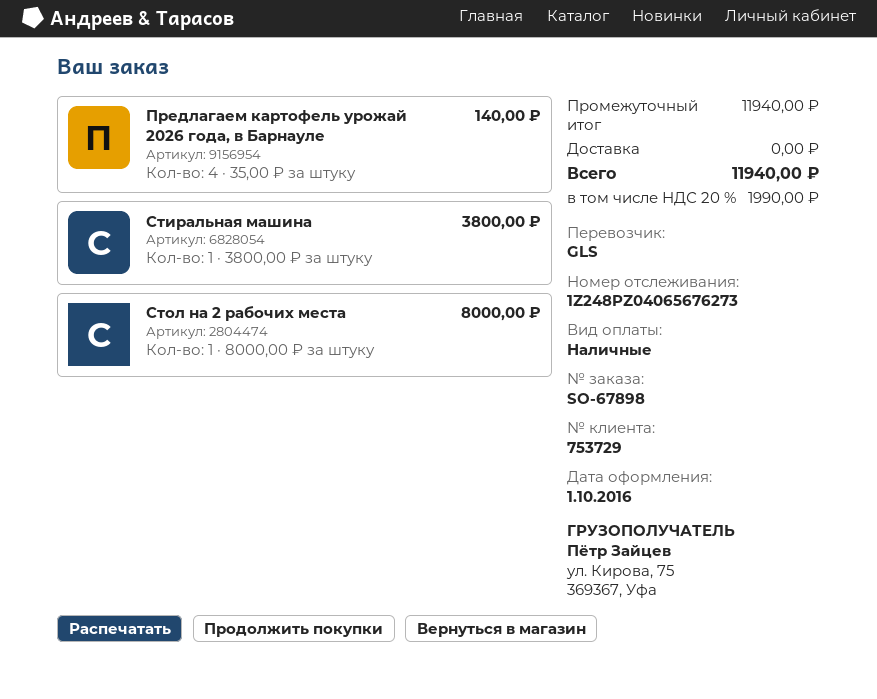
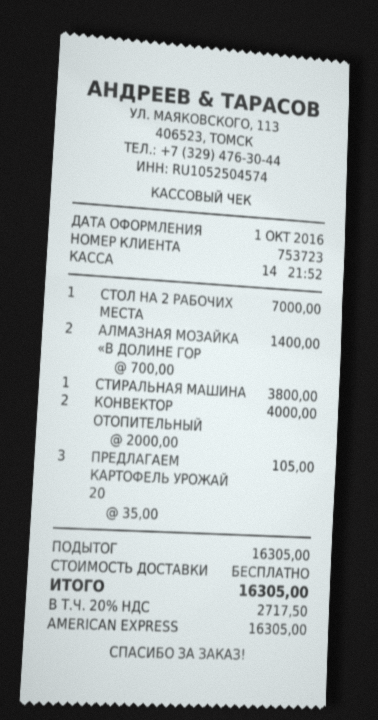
customer number: 753729 -> 753723
payment method: cash -> American Express
Предлагаем картофель урожай 2026 года, в Барнауле: 4 x 35.00 = 140.00 -> 3 x 35.00 = 105.00
Стол на 2 рабочих места: 1 x 8000.00 = 8000.00 -> 1 x 7000.00 = 7000.00
АЛМАЗНАЯ МОЗАЙКА «В ДОЛИНЕ ГОР: none -> 2 x 700.00 = 1400.00
КОНВЕКТОР ОТОПИТЕЛЬНЫЙ: none -> 2 x 2000.00 = 4000.00
subtotal: 11940.00 -> 16305.00
tax: 20% = 1990.00 -> 20% = 2717.50
total: 11940.00 -> 16305.00

